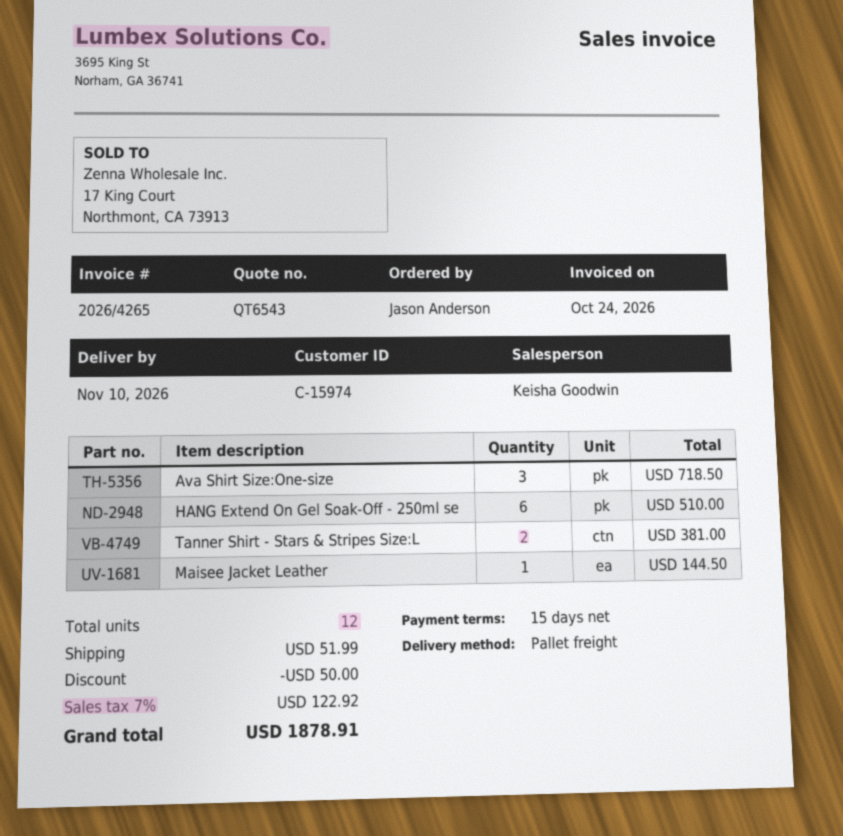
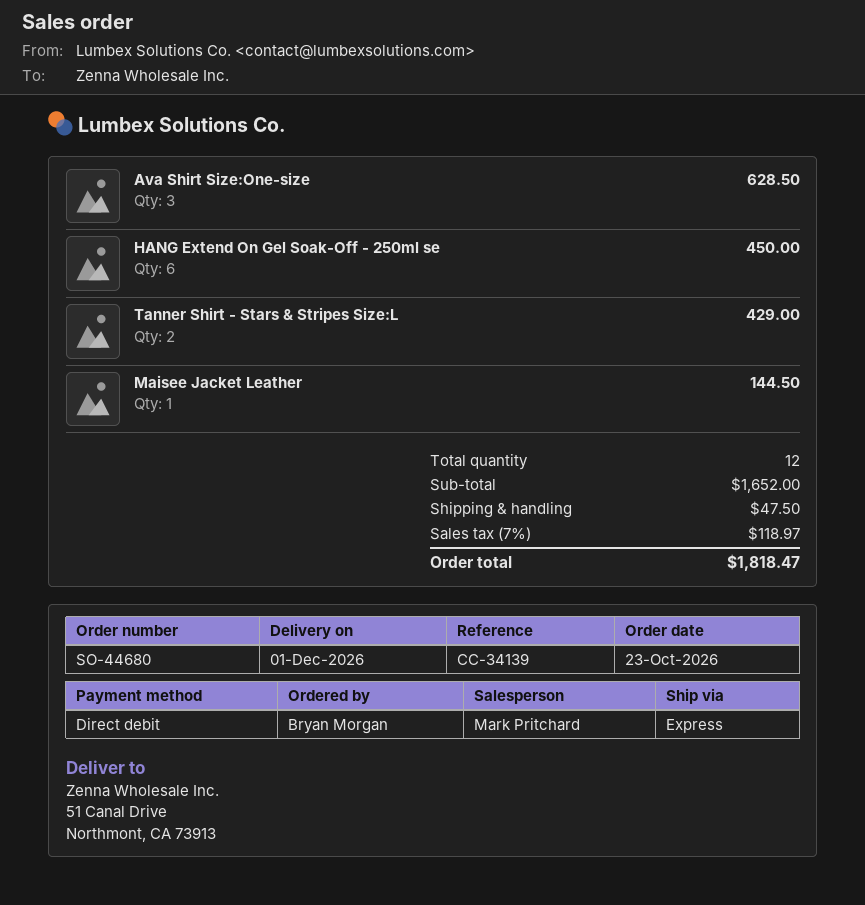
delivery date: 2026-11-10 -> 2026-12-01
ordered by: Jason Anderson -> Bryan Morgan
sales rep: Keisha Goodwin -> Mark Pritchard
shipping method: pallet freight -> express
Ava Shirt Size:One-size: 3 for 718.50 -> 3 for 628.50
HANG Extend On Gel Soak-Off - 250ml se: 6 for 510.00 -> 6 for 450.00
Tanner Shirt - Stars & Stripes Size:L: 2 for 381.00 -> 2 for 429.00
discount: 50.00 -> none
shipping: 51.99 -> 47.50
tax: 7% = 122.92 -> 7% = 118.97
total: 1878.91 -> 1818.47

